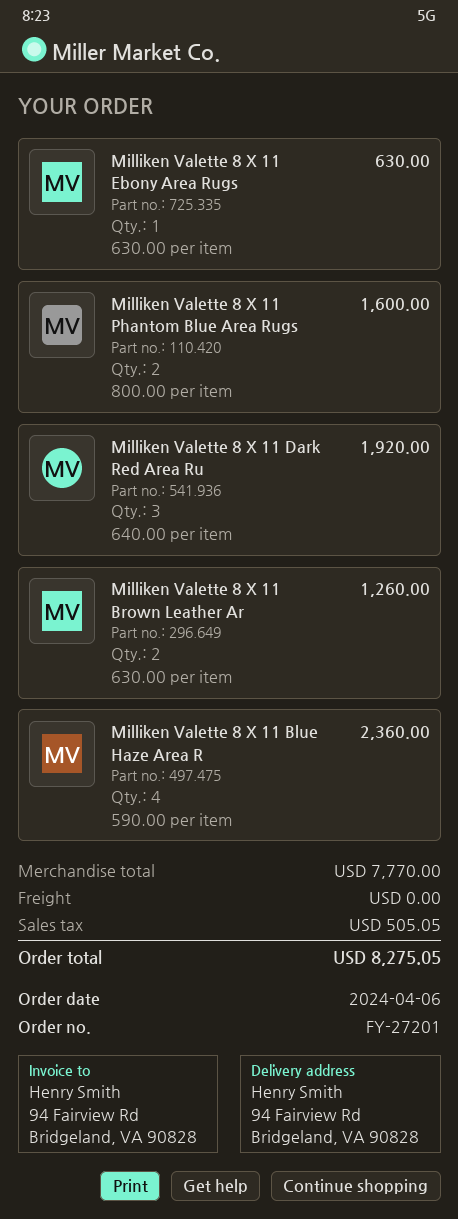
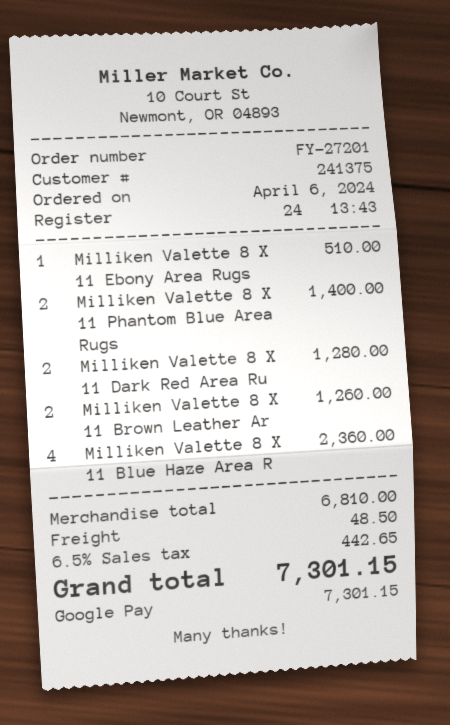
Milliken Valette 8 X 11 Ebony Area Rugs: 1 for 630.00 -> 1 for 510.00
Milliken Valette 8 X 11 Phantom Blue Area Rugs: 2 for 1600.00 -> 2 for 1400.00
Milliken Valette 8 X 11 Dark Red Area Ru: 3 for 1920.00 -> 2 for 1280.00
subtotal: 7770.00 -> 6810.00
shipping: 0.00 -> 48.50
tax: 505.05 -> 442.65
total: 8275.05 -> 7301.15

